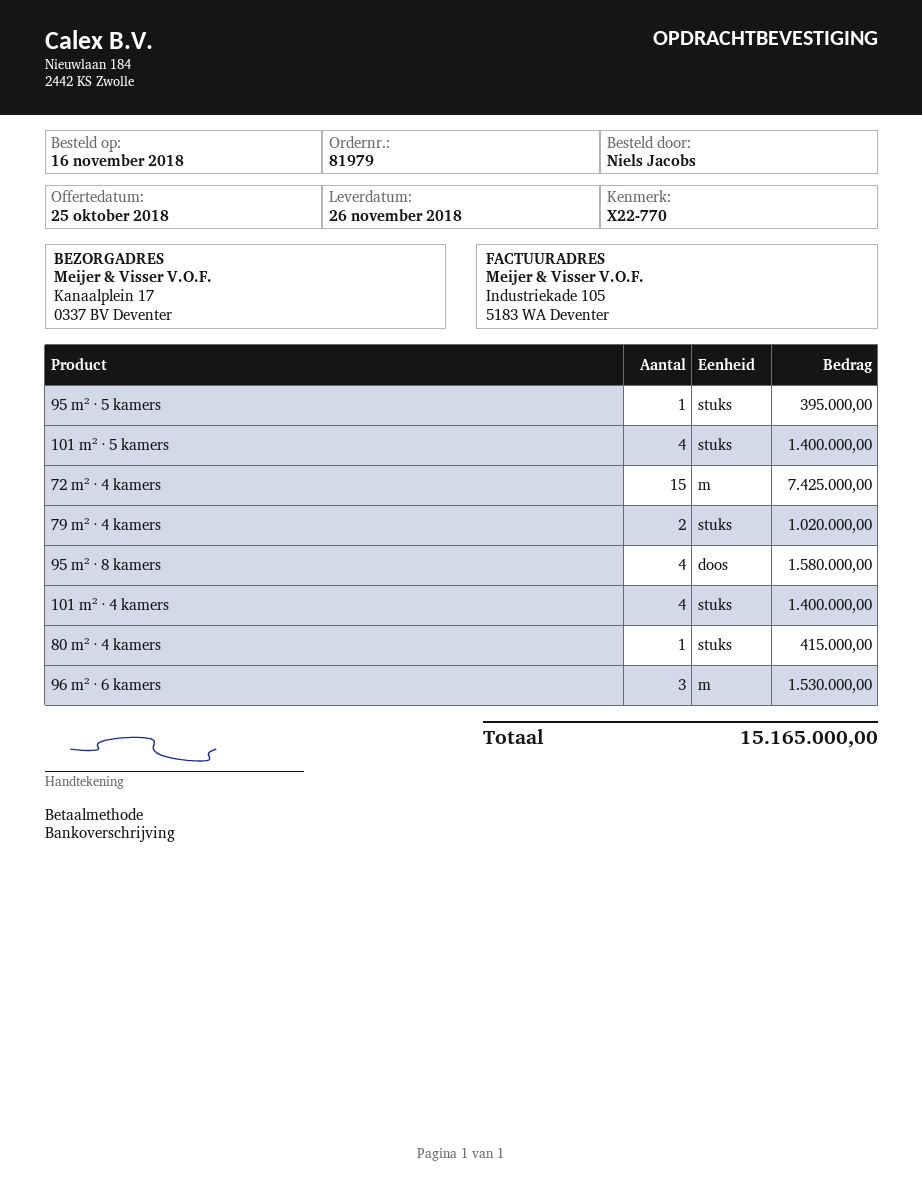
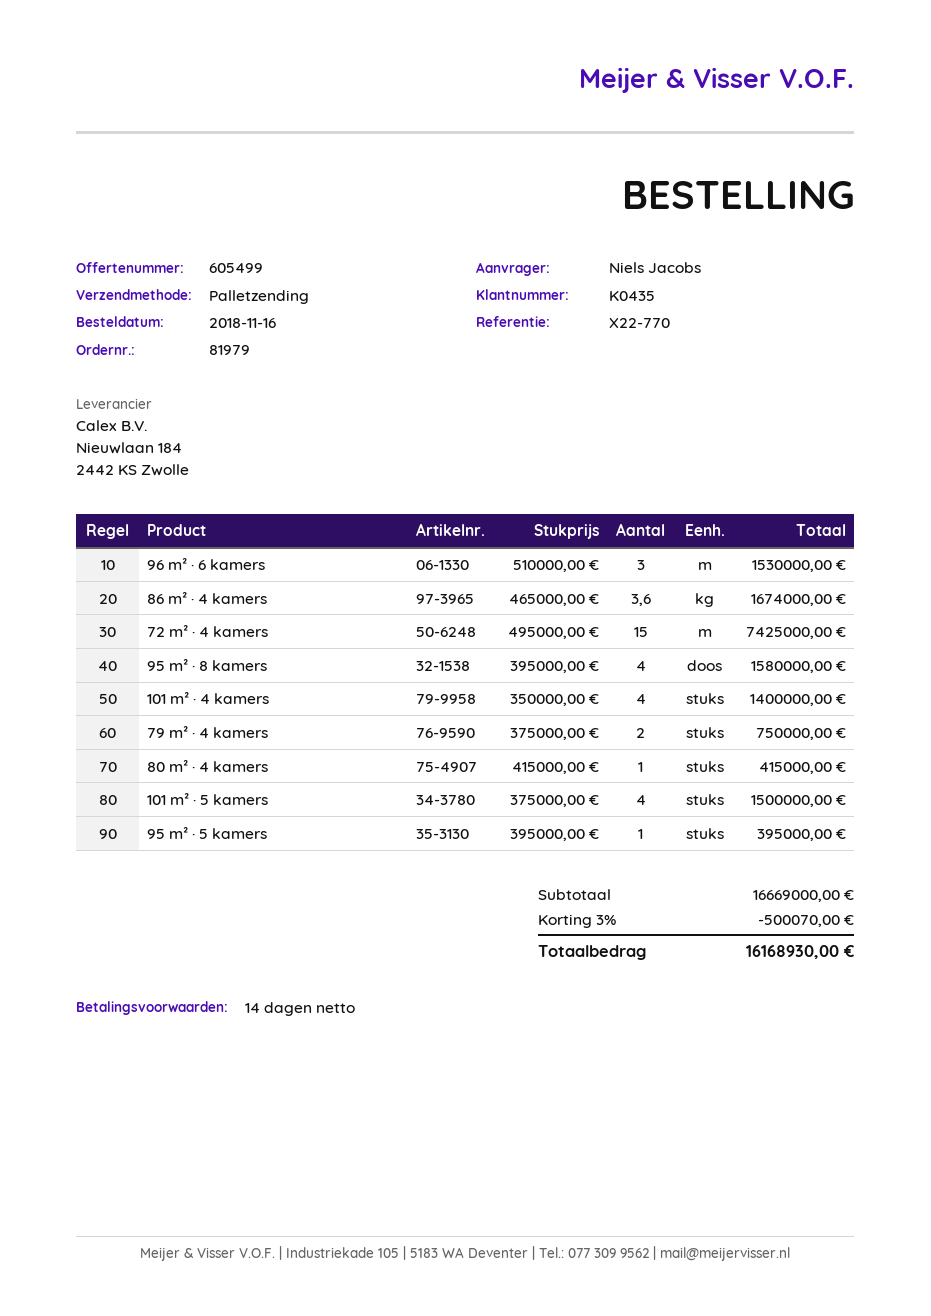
101 m² · 5 kamers: 4 for 1400000.00 -> 4 for 1500000.00
79 m² · 4 kamers: 2 for 1020000.00 -> 2 for 750000.00
86 m² · 4 kamers: none -> 3.6 for 1674000.00
discount: none -> 3% = 500070.00
total: 15165000.00 -> 16168930.00

